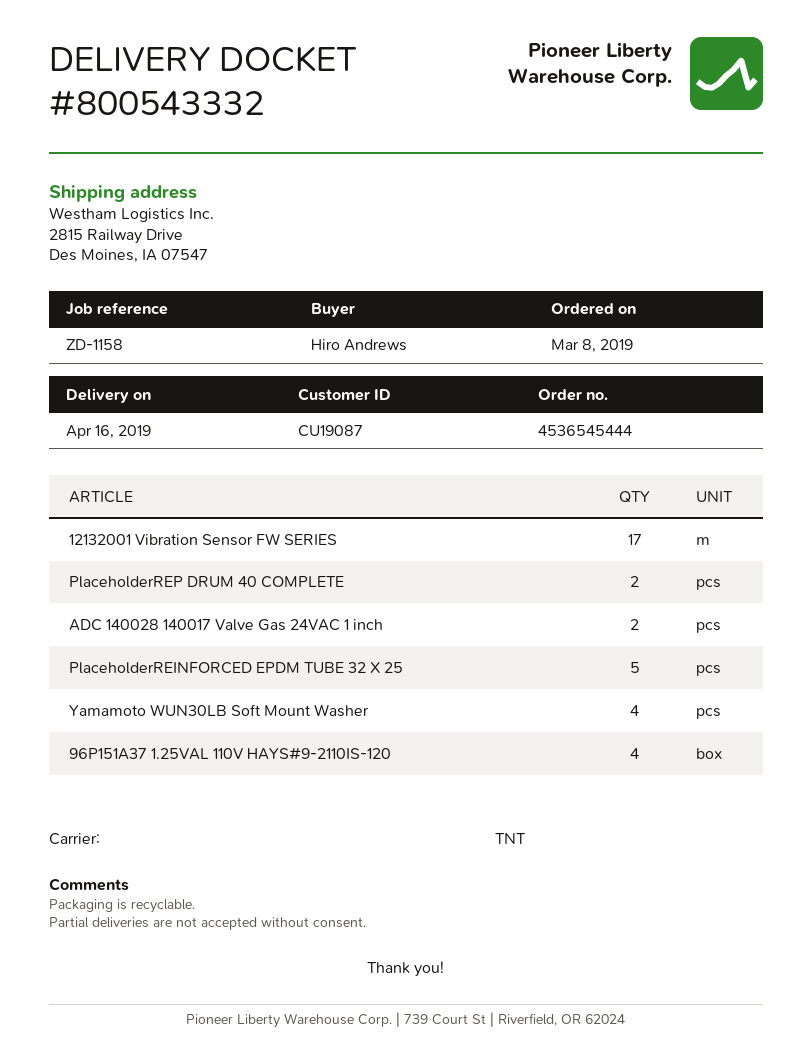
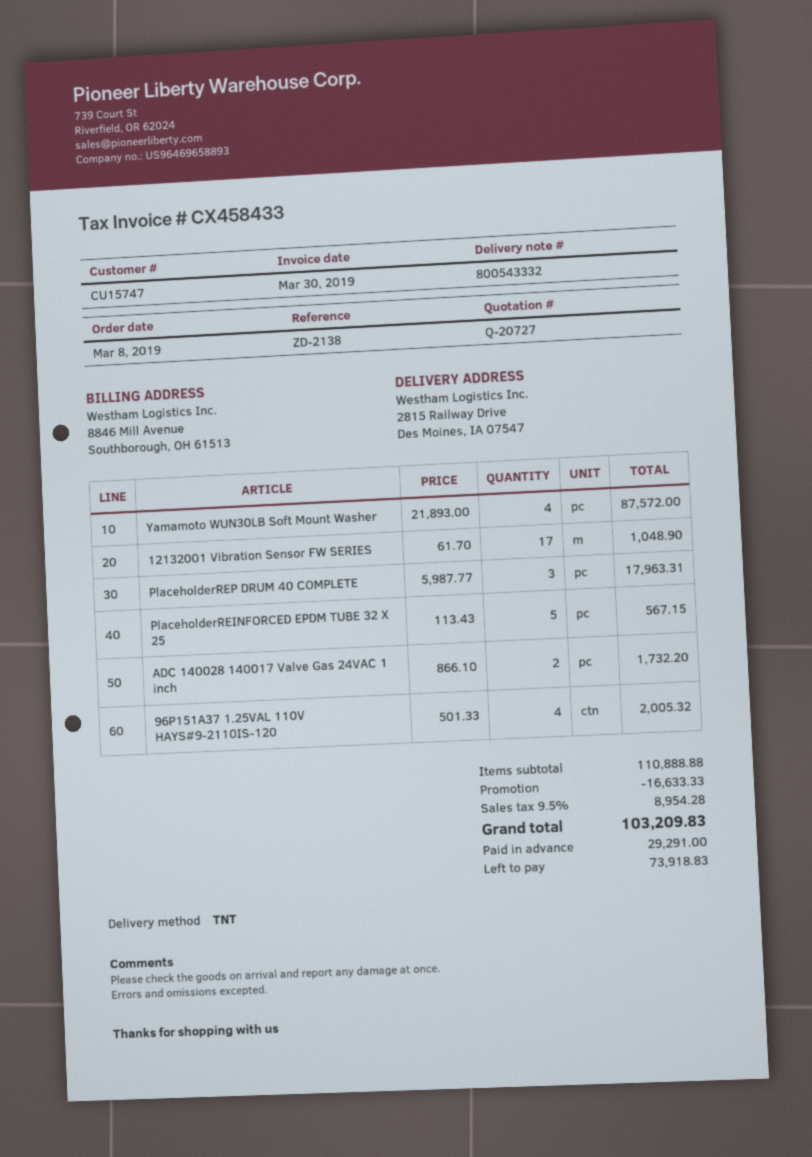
customer number: CU19087 -> CU15747
reference: ZD-1158 -> ZD-2138
PlaceholderREP DRUM 40 COMPLETE: 2 -> 3

